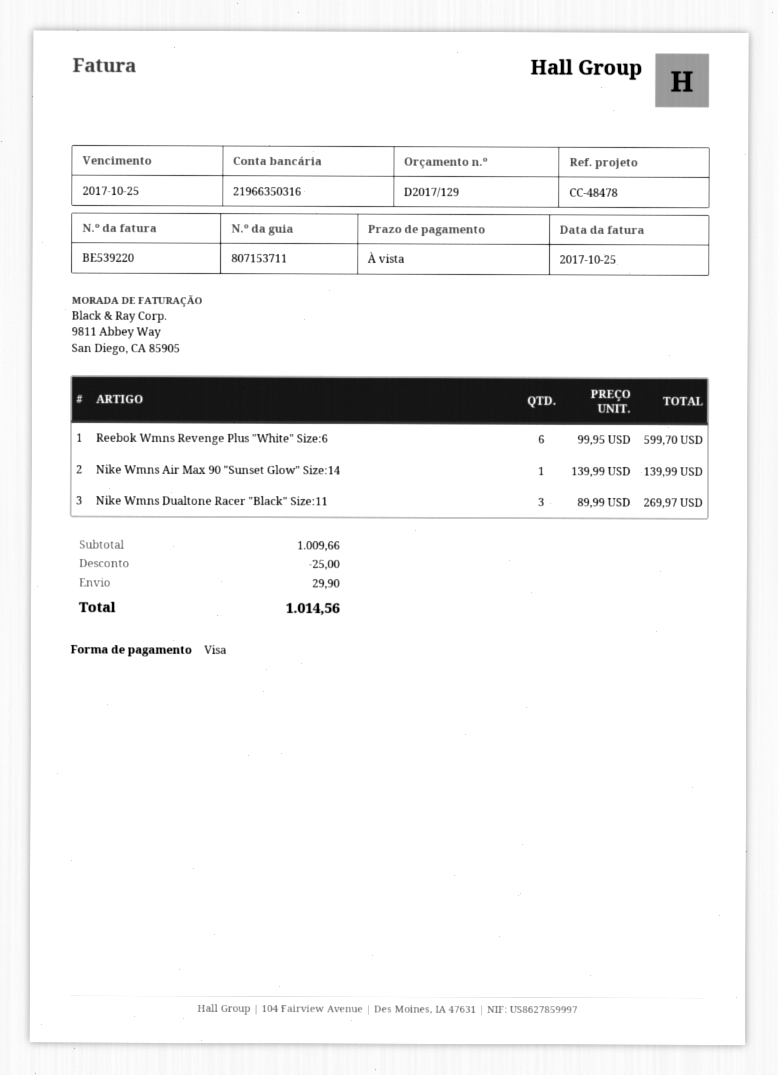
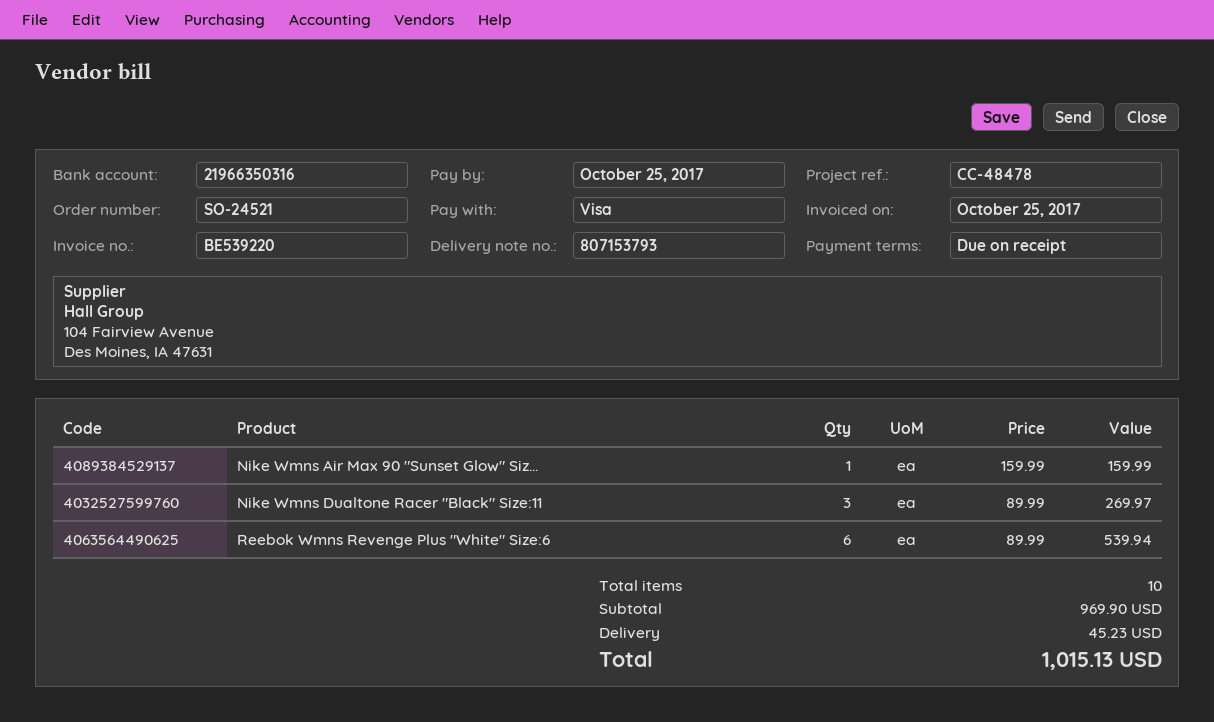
delivery note number: 807153711 -> 807153793
Reebok Wmns Revenge Plus "White" Size:6: 6 x 99.95 = 599.70 -> 6 x 89.99 = 539.94
Nike Wmns Air Max 90 "Sunset Glow" Size:14: 1 x 139.99 = 139.99 -> 1 x 159.99 = 159.99
subtotal: 1009.66 -> 969.90
discount: 25.00 -> none
shipping: 29.90 -> 45.23
total: 1014.56 -> 1015.13

